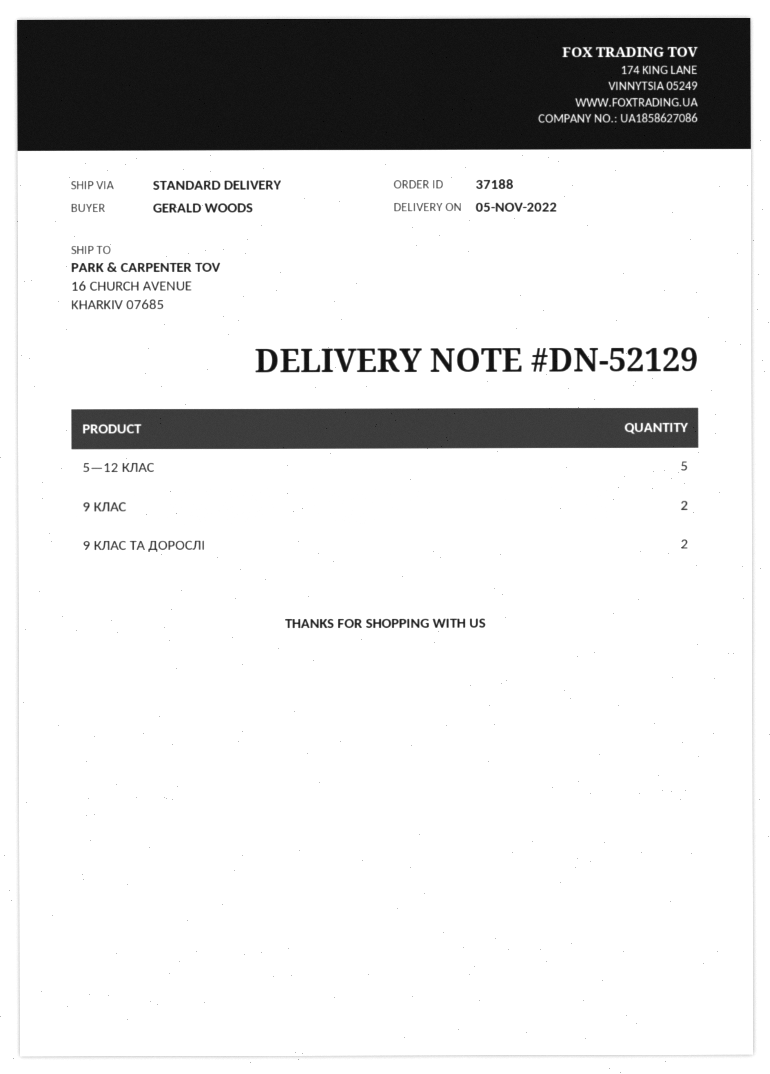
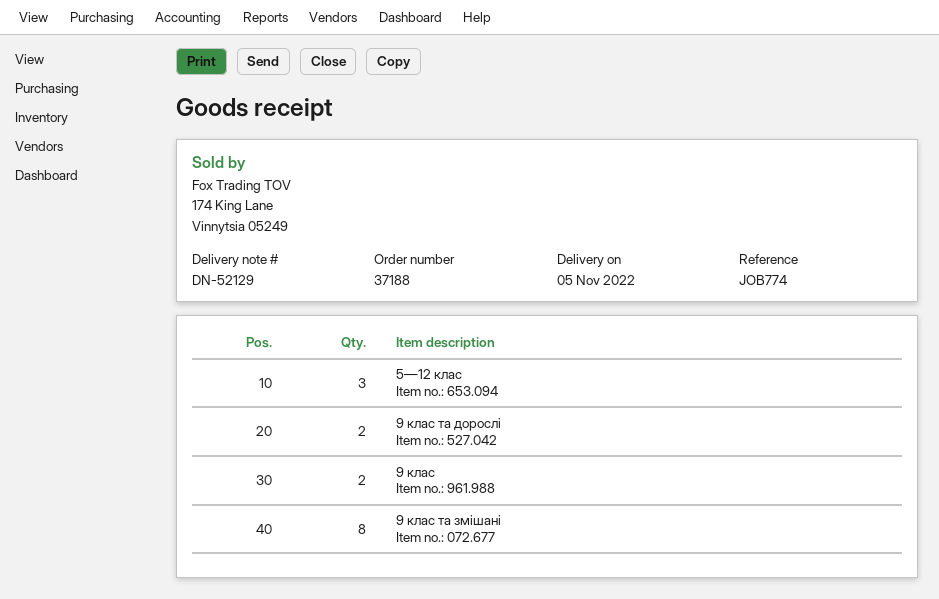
5—12 КЛАС: 5 -> 3
9 клас та змішані: none -> 8

